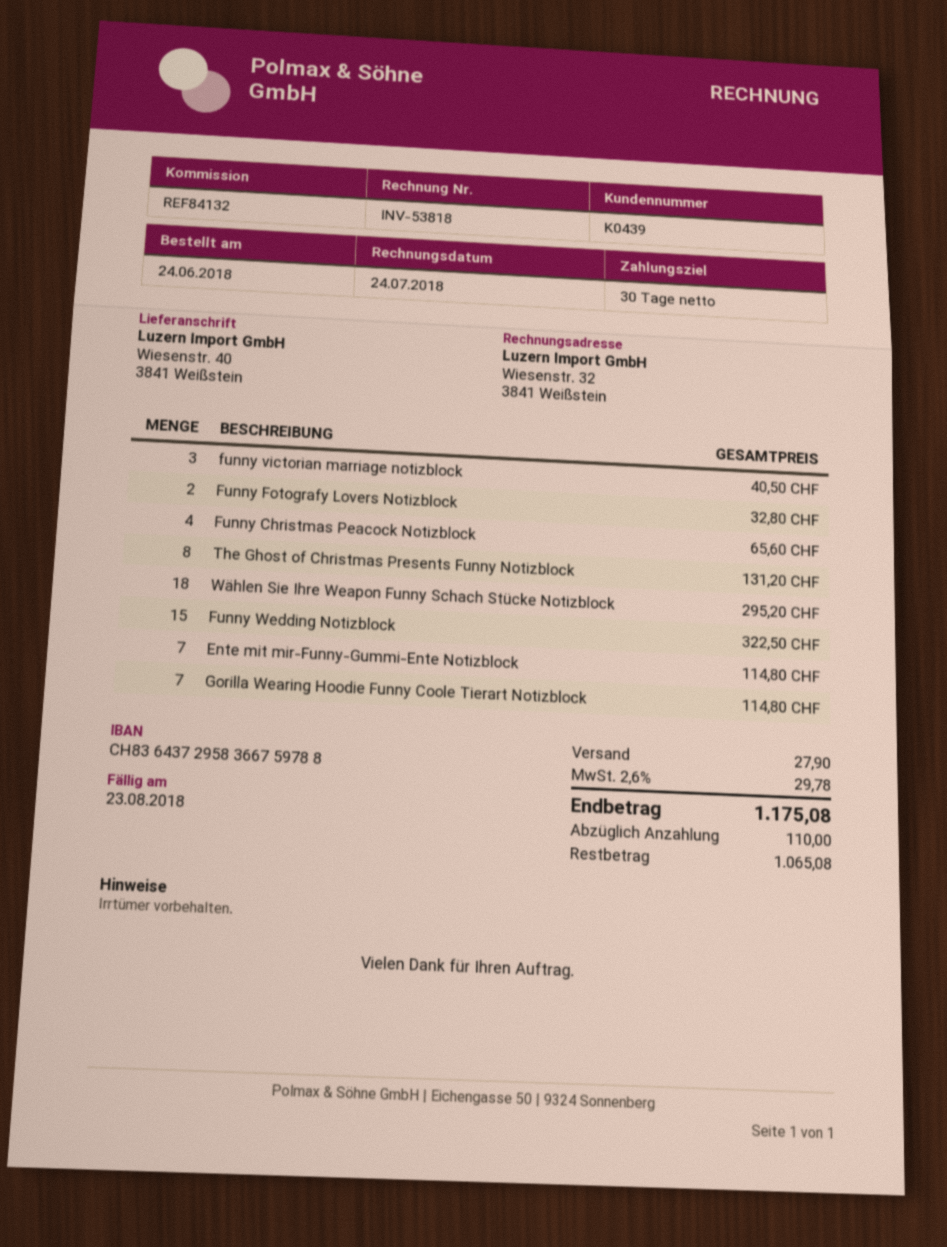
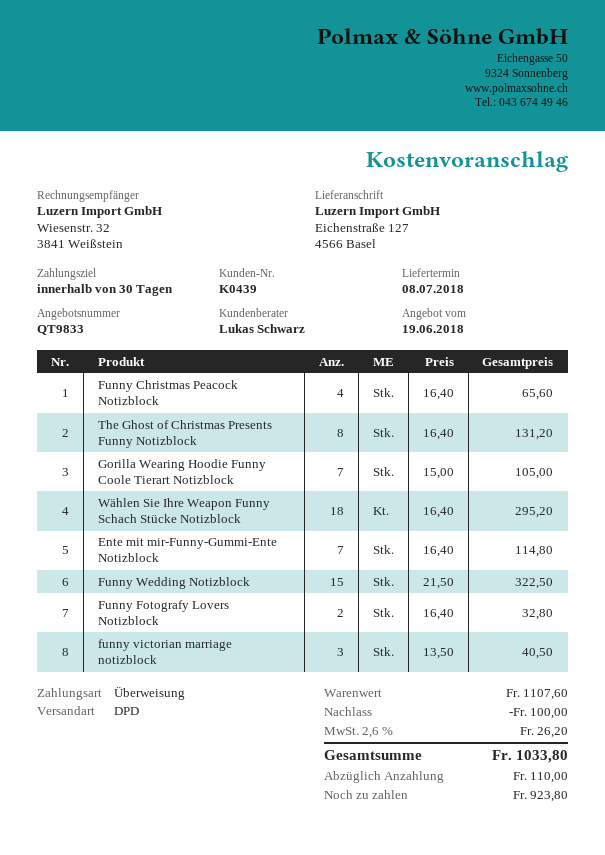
ship to: Wiesenstr. 40, 3841 Weißstein -> Eichenstraße 127, 4566 Basel
Gorilla Wearing Hoodie Funny Coole Tierart Notizblock: 7 for 114.80 -> 7 for 105.00
discount: none -> 100.00
shipping: 27.90 -> none
tax: 2.6% = 29.78 -> 2.6% = 26.20
total: 1175.08 -> 1033.80
balance: 1065.08 -> 923.80

